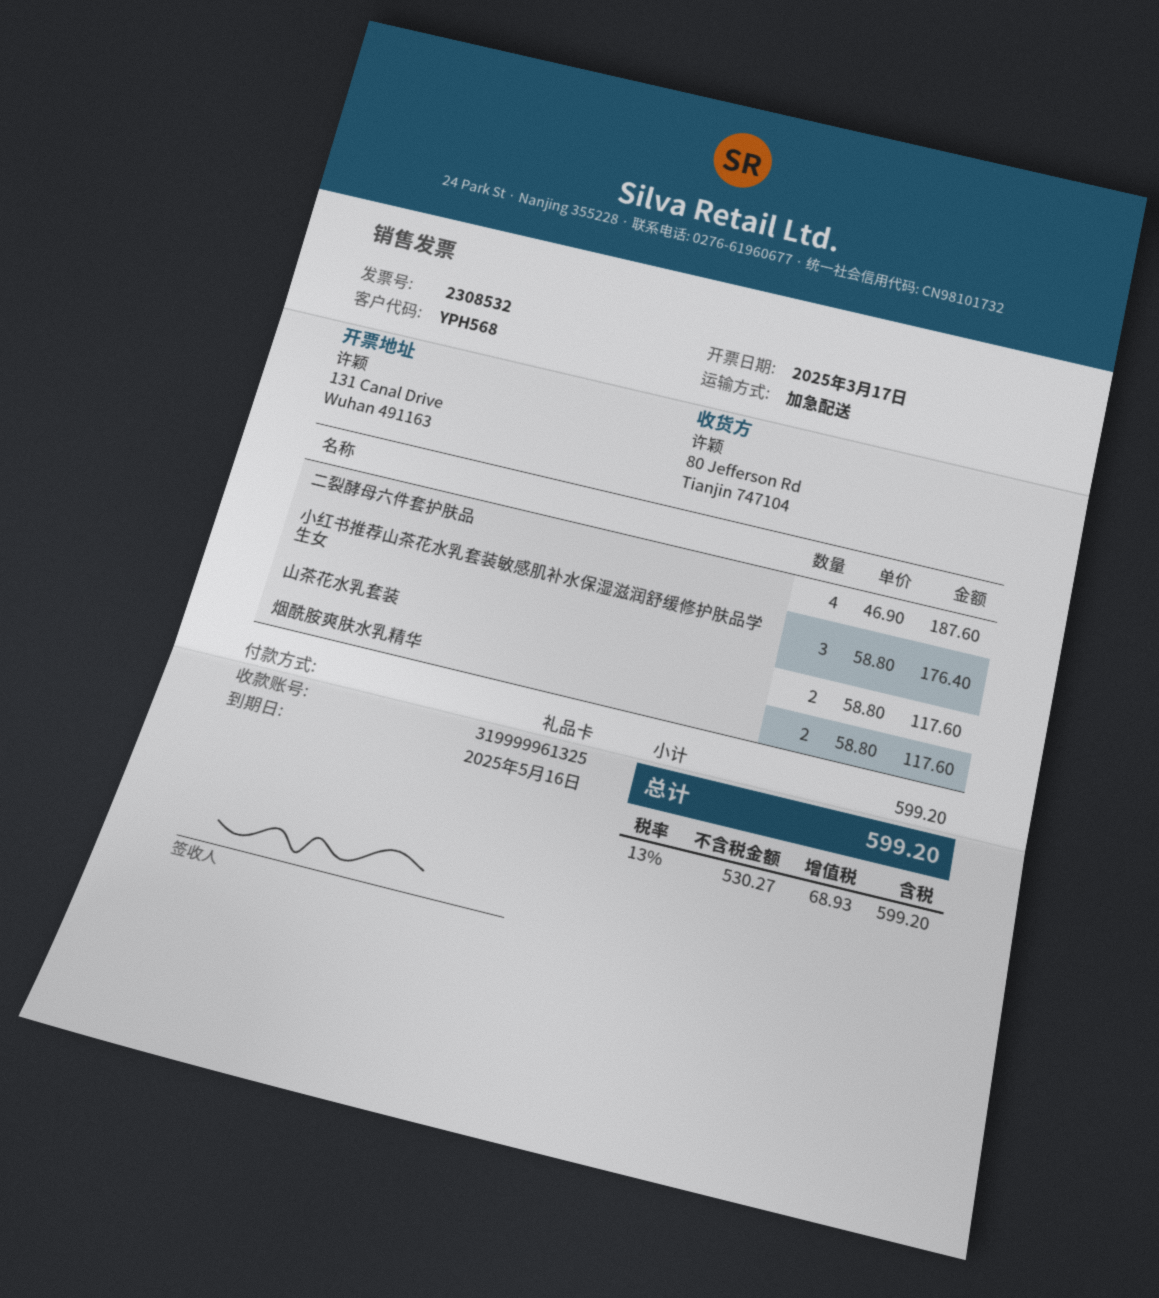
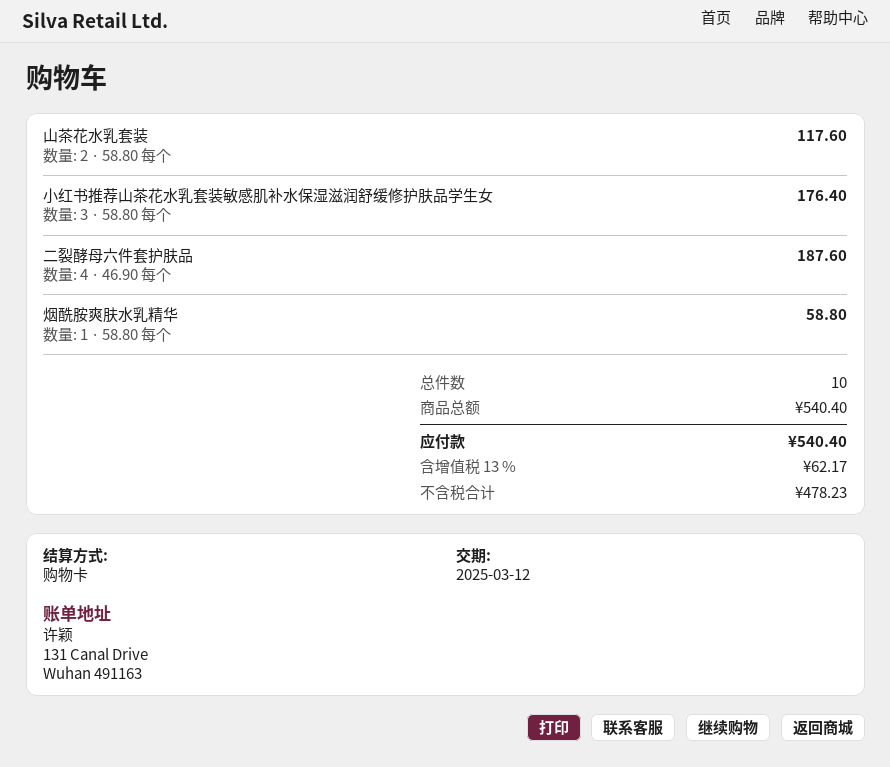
烟酰胺爽肤水乳精华: 2 x 58.80 = 117.60 -> 1 x 58.80 = 58.80
subtotal: 599.20 -> 540.40
net: 530.27 -> 478.23
tax: 13% = 68.93 -> 13% = 62.17
total: 599.20 -> 540.40

